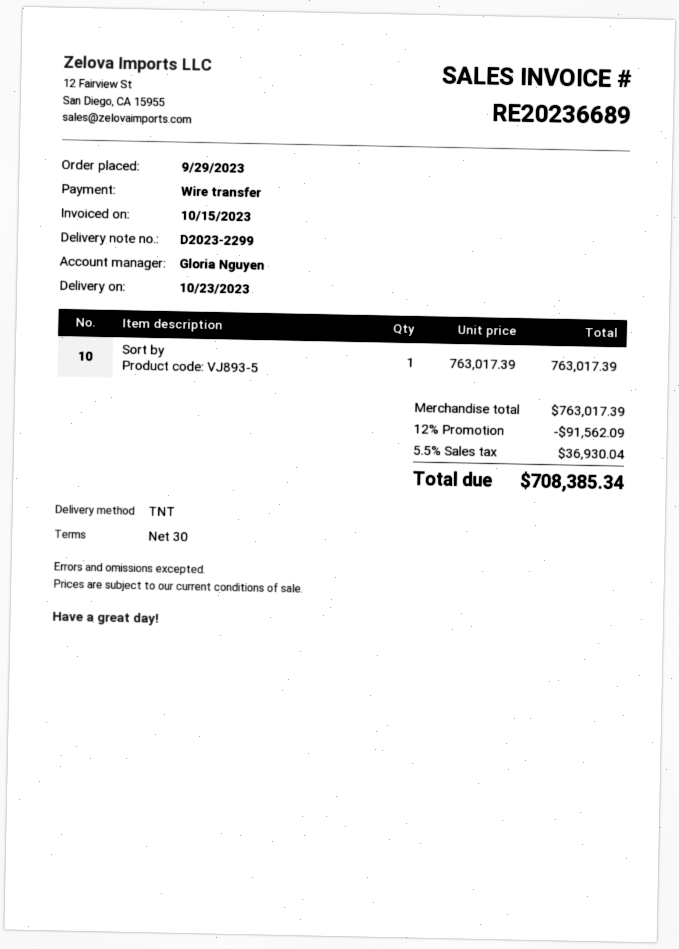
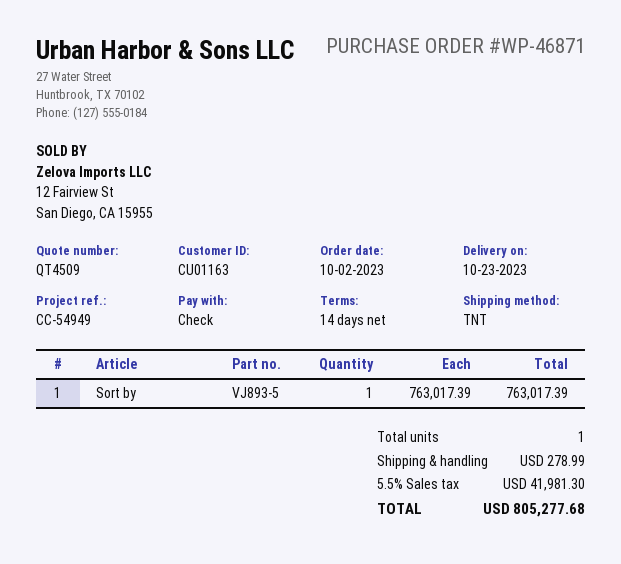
order date: 2023-09-29 -> 2023-10-02
payment terms: 30 days -> 14 days
payment method: bank transfer -> cheque
discount: 12% = 91562.09 -> none
shipping: none -> 278.99
tax: 5.5% = 36930.04 -> 5.5% = 41981.30
total: 708385.34 -> 805277.68

